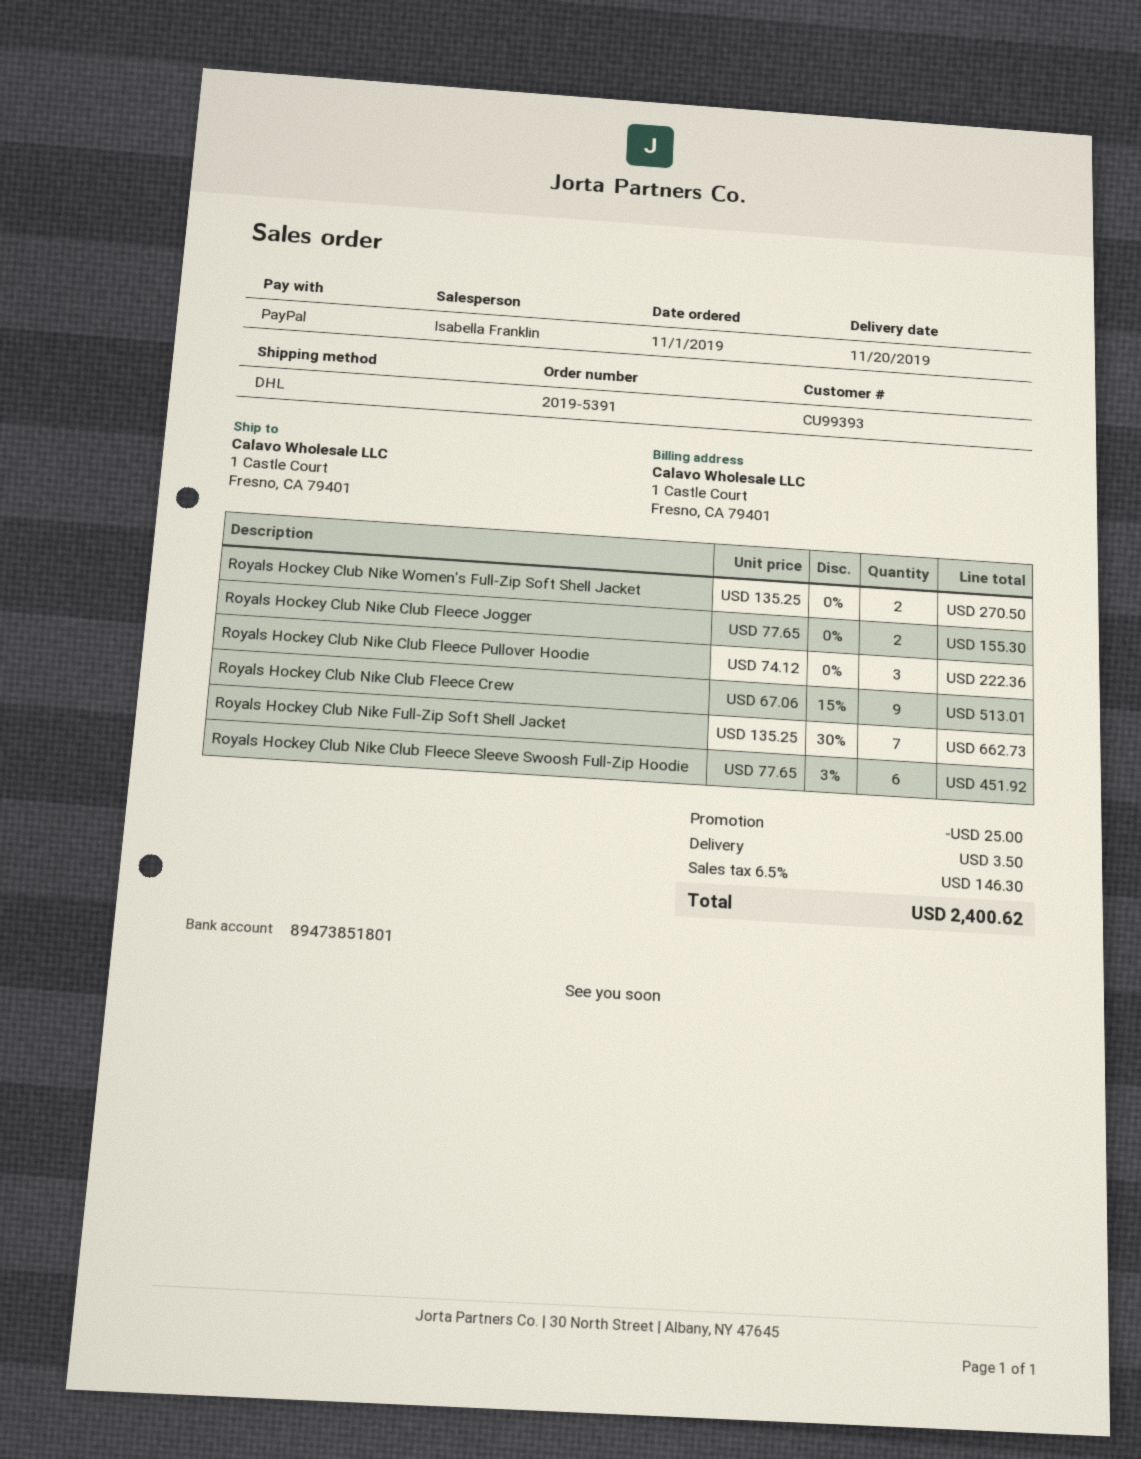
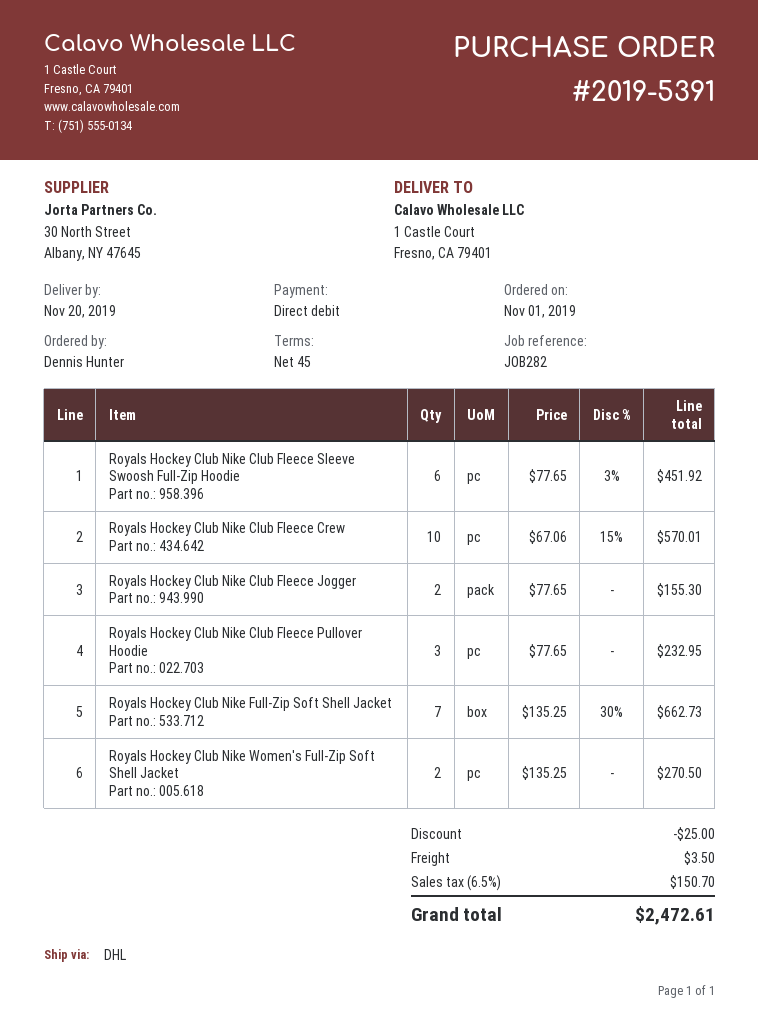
payment method: PayPal -> direct debit
Royals Hockey Club Nike Club Fleece Pullover Hoodie: 3 x 74.12 = 222.36 -> 3 x 77.65 = 232.95
Royals Hockey Club Nike Club Fleece Crew: 9 x 67.06 - 15% = 513.01 -> 10 x 67.06 - 15% = 570.01
tax: 6.5% = 146.30 -> 6.5% = 150.70
total: 2400.62 -> 2472.61

